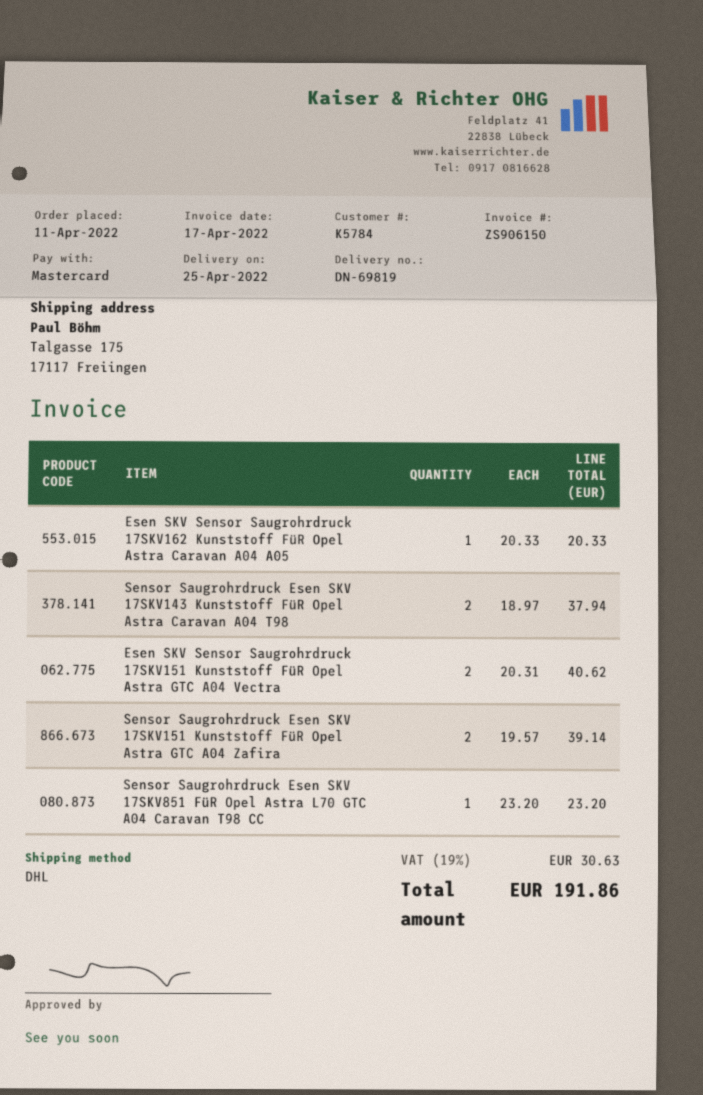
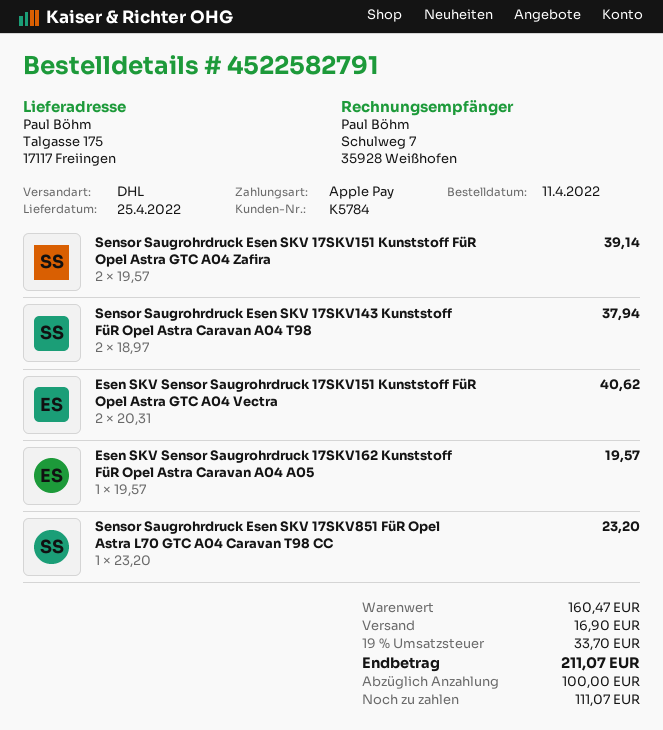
payment method: Mastercard -> Apple Pay
Esen SKV Sensor Saugrohrdruck 17SKV162 Kunststoff FüR Opel Astra Caravan A04 A05: 1 x 20.33 = 20.33 -> 1 x 19.57 = 19.57
shipping: none -> 16.90
tax: 19% = 30.63 -> 19% = 33.70
total: 191.86 -> 211.07

